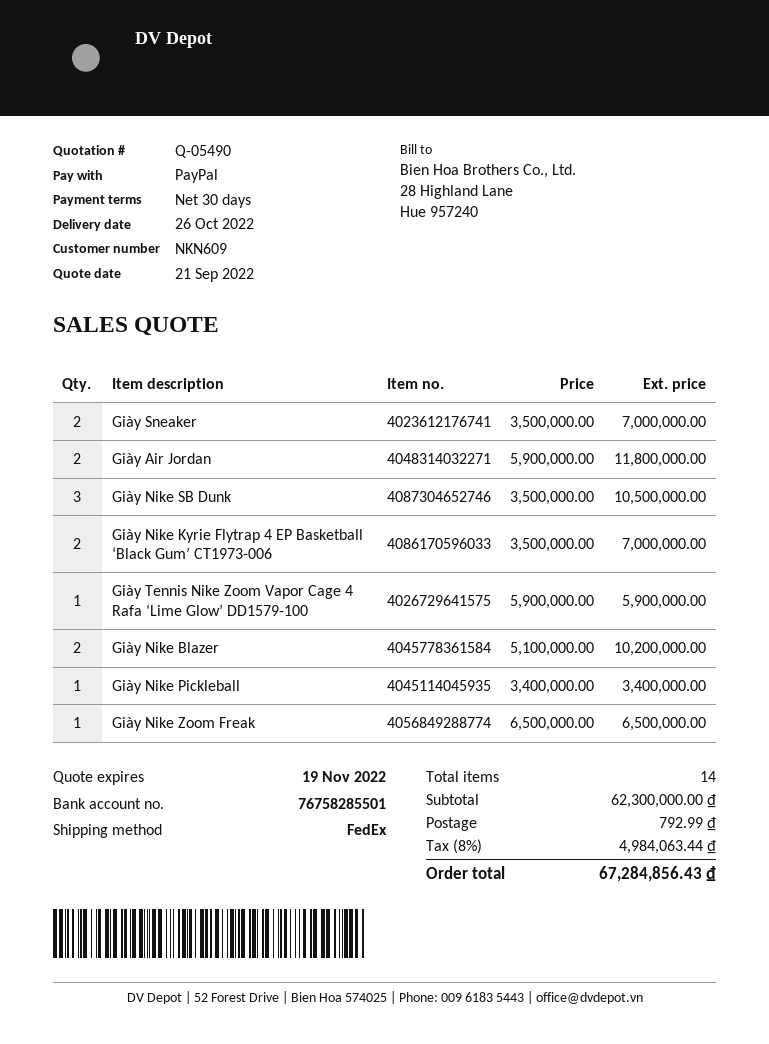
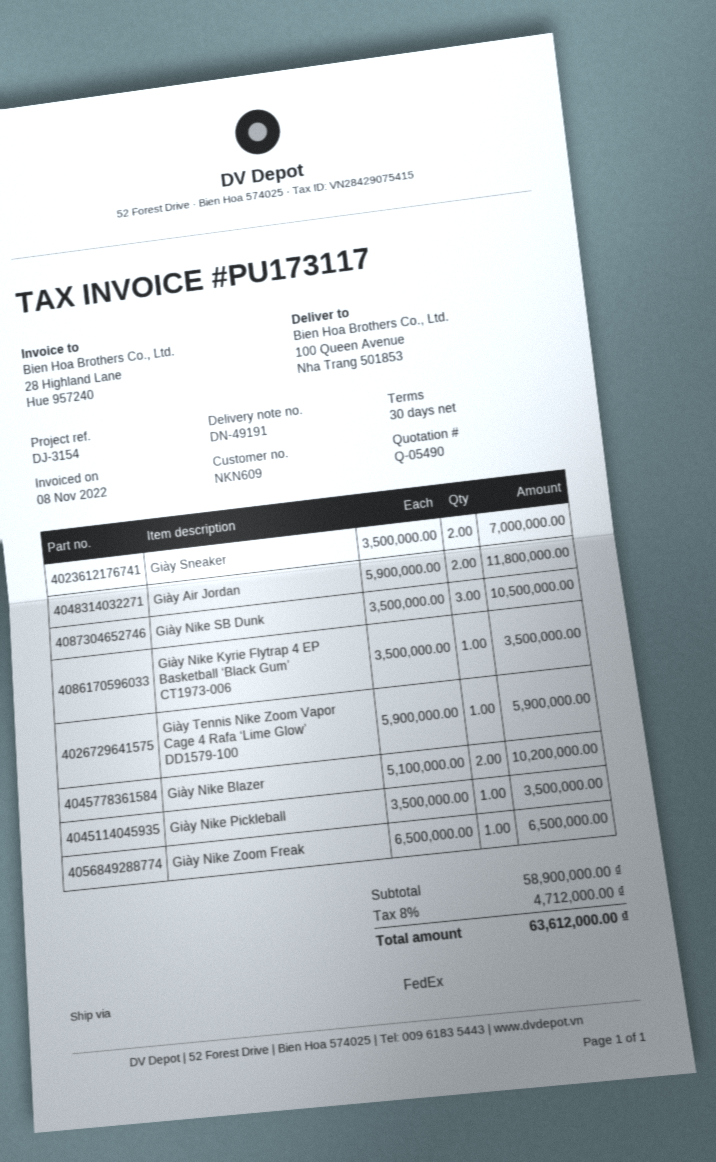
Giày Nike Kyrie Flytrap 4 EP Basketball ‘Black Gum’ CT1973-006: 2 x 3500000.00 = 7000000.00 -> 1 x 3500000.00 = 3500000.00
Giày Nike Pickleball: 1 x 3400000.00 = 3400000.00 -> 1 x 3500000.00 = 3500000.00
subtotal: 62300000.00 -> 58900000.00
shipping: 792.99 -> none
tax: 8% = 4984063.44 -> 8% = 4712000.00
total: 67284856.43 -> 63612000.00

